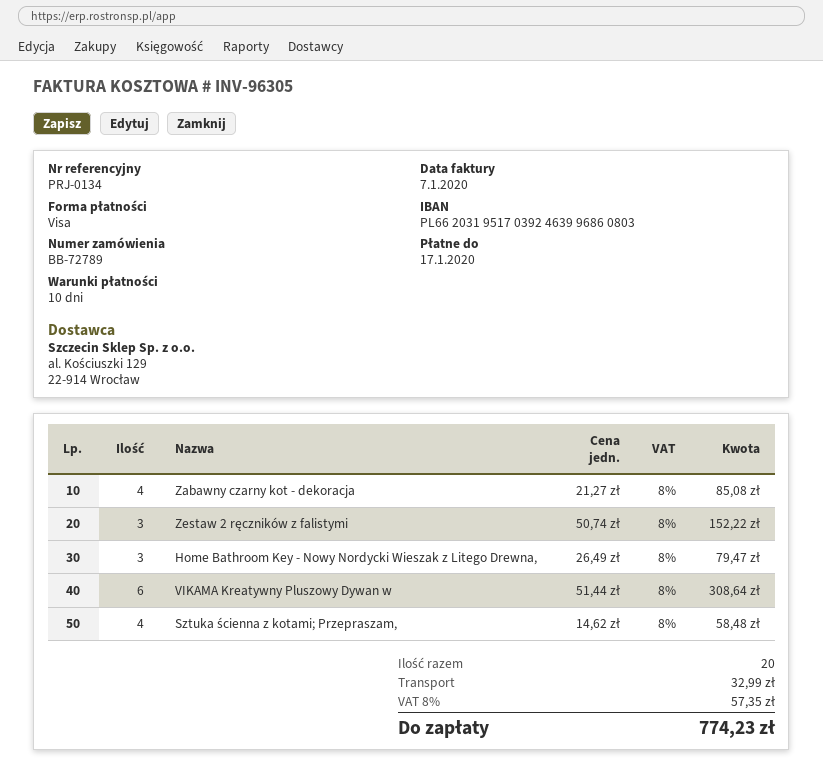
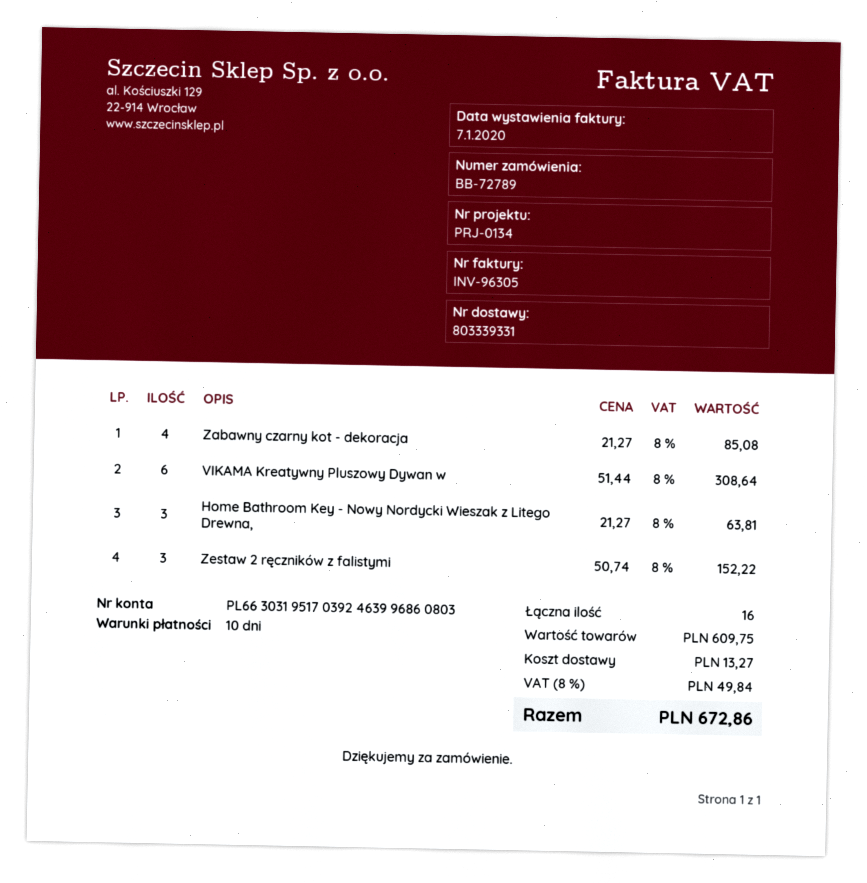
bank account: PL66203195170392463996860803 -> PL66303195170392463996860803
Home Bathroom Key - Nowy Nordycki Wieszak z Litego Drewna,: 3 x 26.49 = 79.47 -> 3 x 21.27 = 63.81
Sztuka ścienna z kotami; Przepraszam,: 4 x 14.62 = 58.48 -> none
total quantity: 20 -> 16
shipping: 32.99 -> 13.27
tax: 8% = 57.35 -> 8% = 49.84
total: 774.23 -> 672.86

